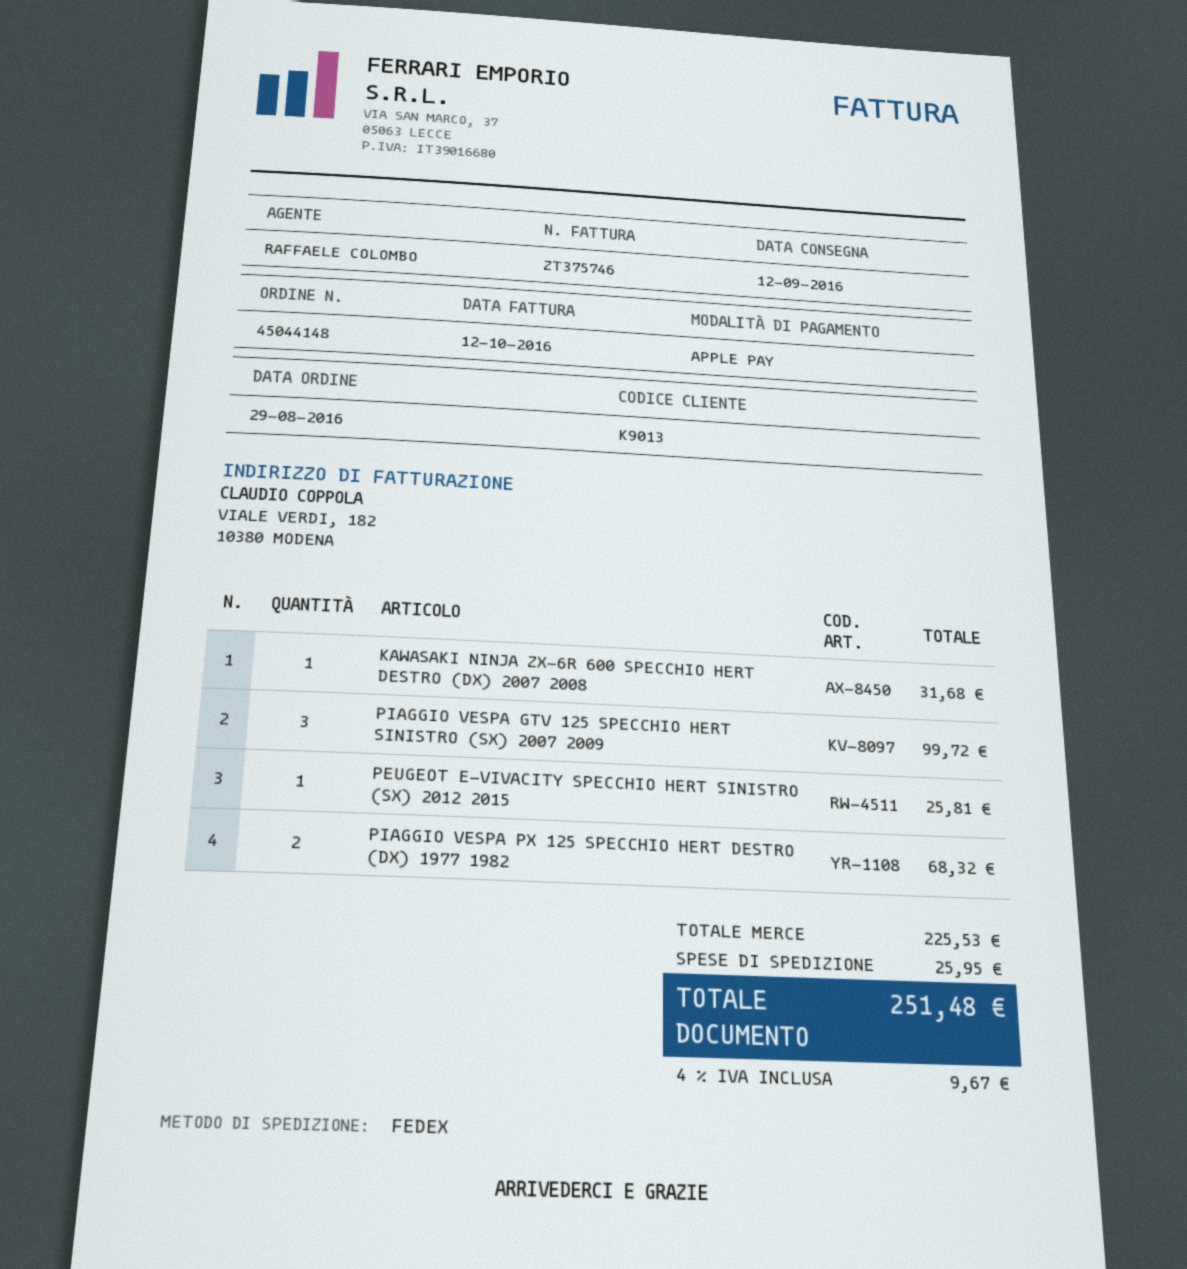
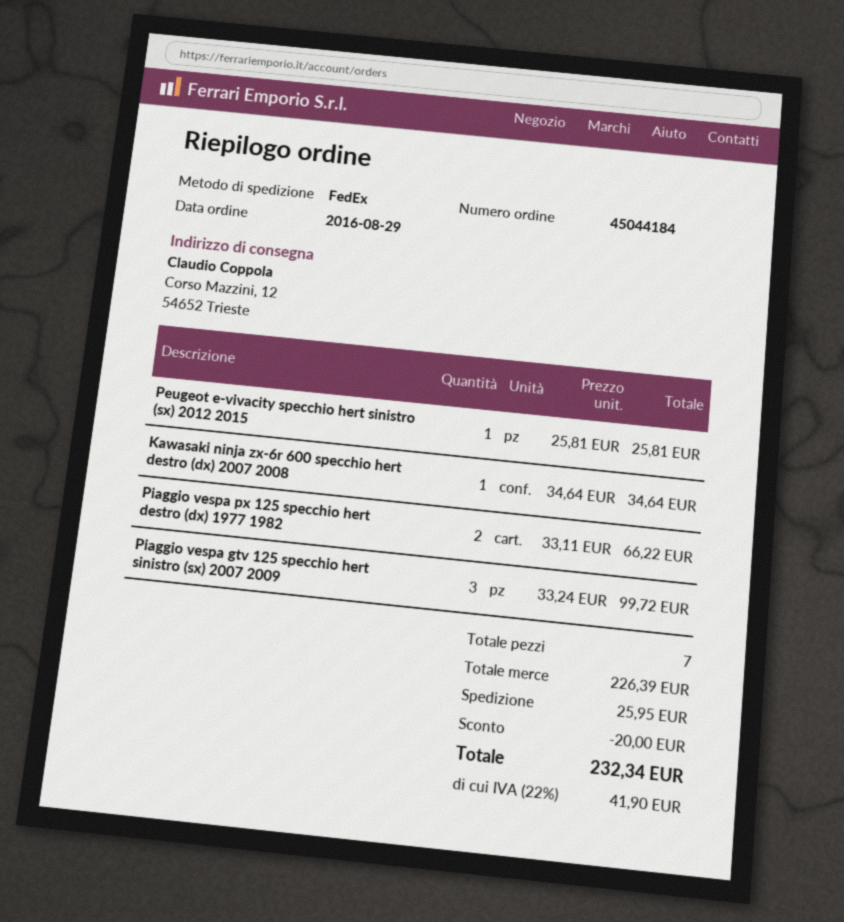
order number: 45044148 -> 45044184
KAWASAKI NINJA ZX-6R 600 SPECCHIO HERT DESTRO (DX) 2007 2008: 1 for 31.68 -> 1 for 34.64
PIAGGIO VESPA PX 125 SPECCHIO HERT DESTRO (DX) 1977 1982: 2 for 68.32 -> 2 for 66.22
subtotal: 225.53 -> 226.39
discount: none -> 20.00
tax: 4% = 9.67 -> 22% = 41.90
total: 251.48 -> 232.34

